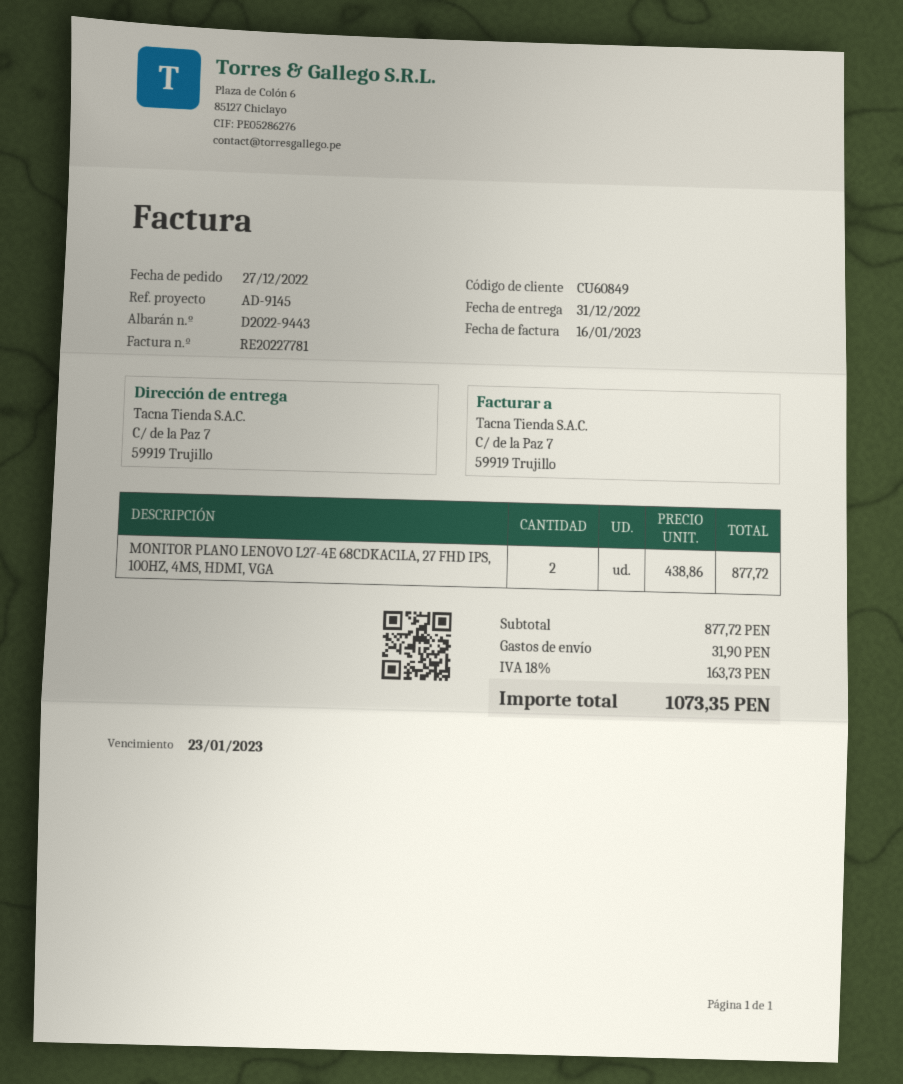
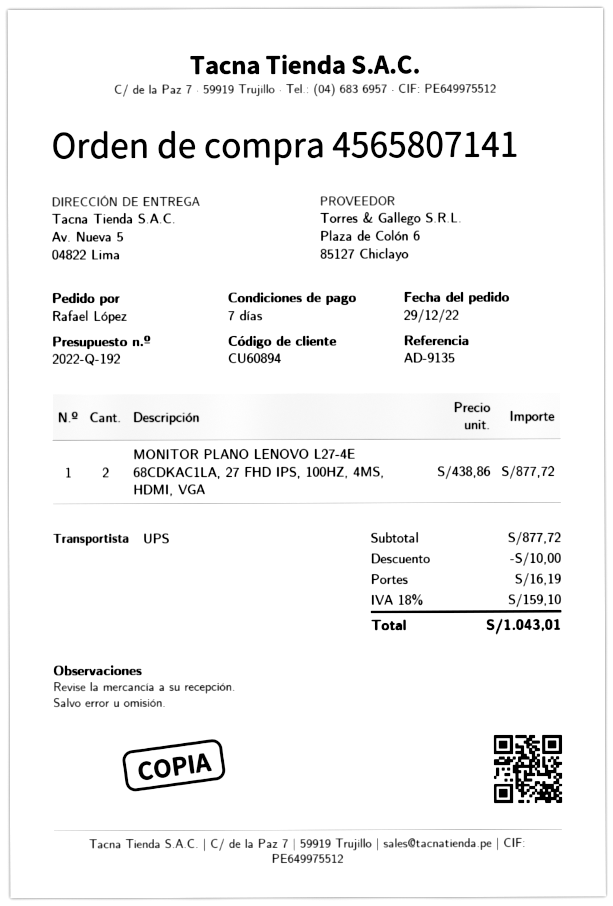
order date: 2022-12-27 -> 2022-12-29
customer number: CU60849 -> CU60894
reference: AD-9145 -> AD-9135
ship to: C/ de la Paz 7, 59919 Trujillo -> Av. Nueva 5, 04822 Lima
discount: none -> 10.00
shipping: 31.90 -> 16.19
tax: 18% = 163.73 -> 18% = 159.10
total: 1073.35 -> 1043.01

